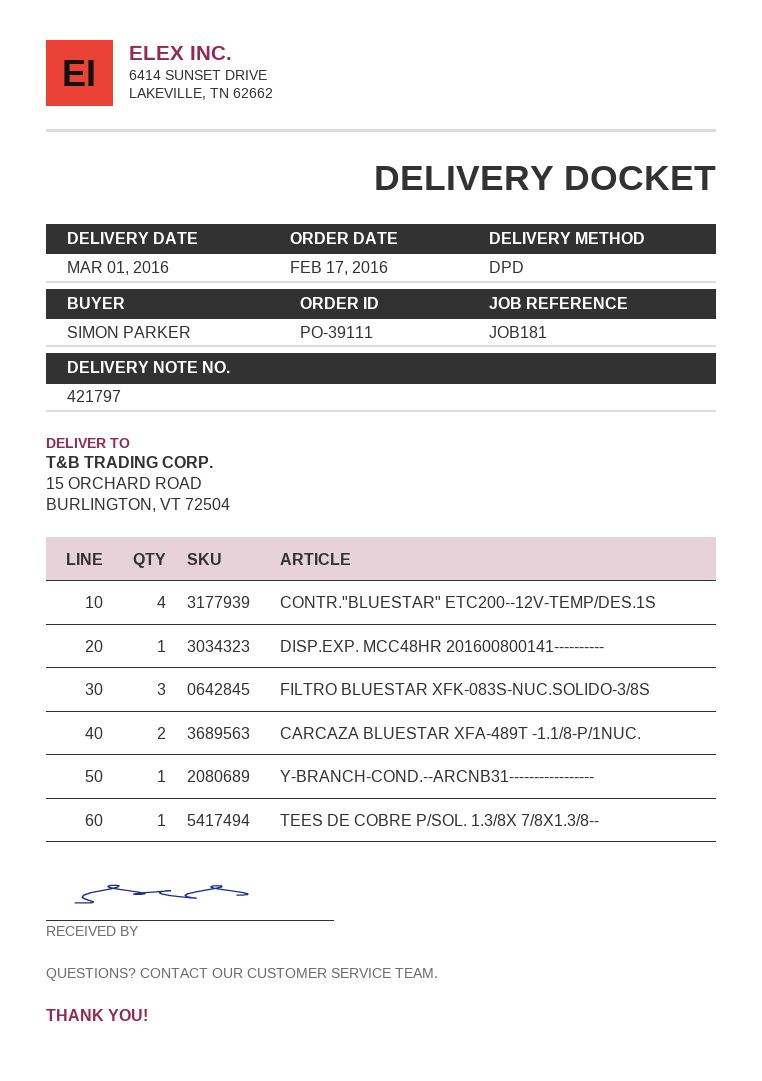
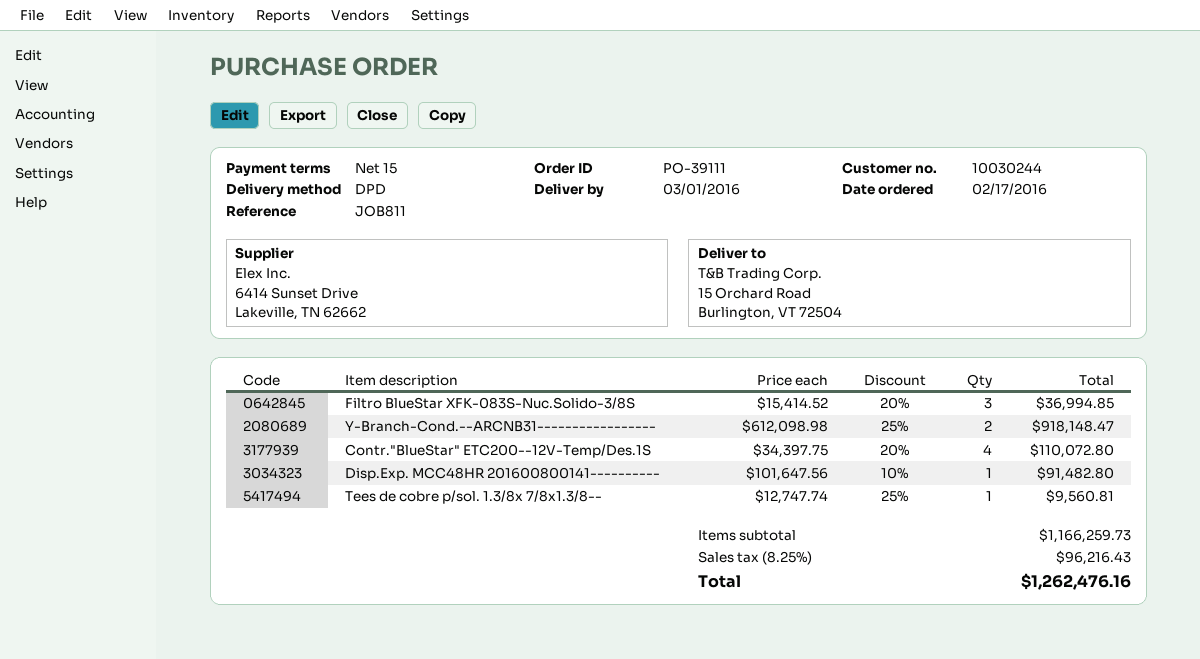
reference: JOB181 -> JOB811
CARCAZA BLUESTAR XFA-489T -1.1/8-P/1NUC.: 2 -> none
Y-BRANCH-COND.--ARCNB31-----------------: 1 -> 2

